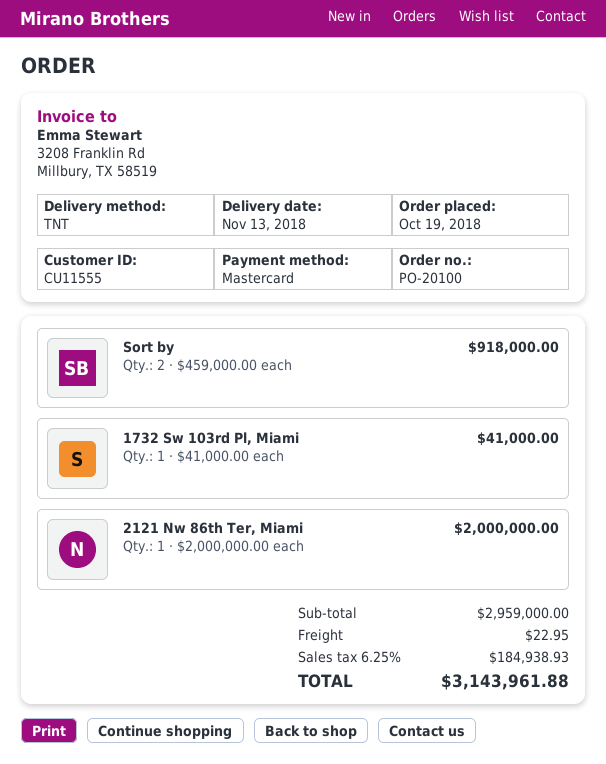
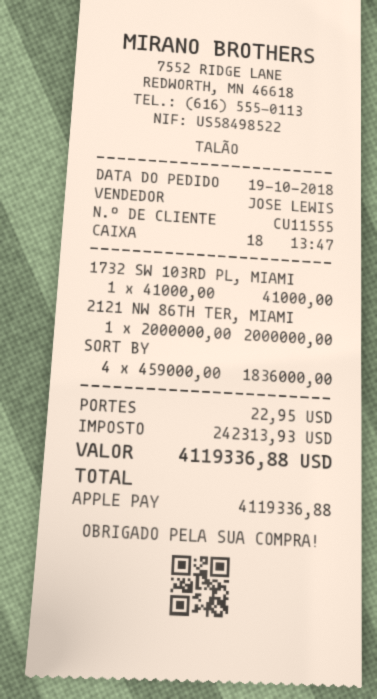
payment method: Mastercard -> Apple Pay
Sort by: 2 x 459000.00 = 918000.00 -> 4 x 459000.00 = 1836000.00
tax: 184938.93 -> 242313.93
total: 3143961.88 -> 4119336.88

